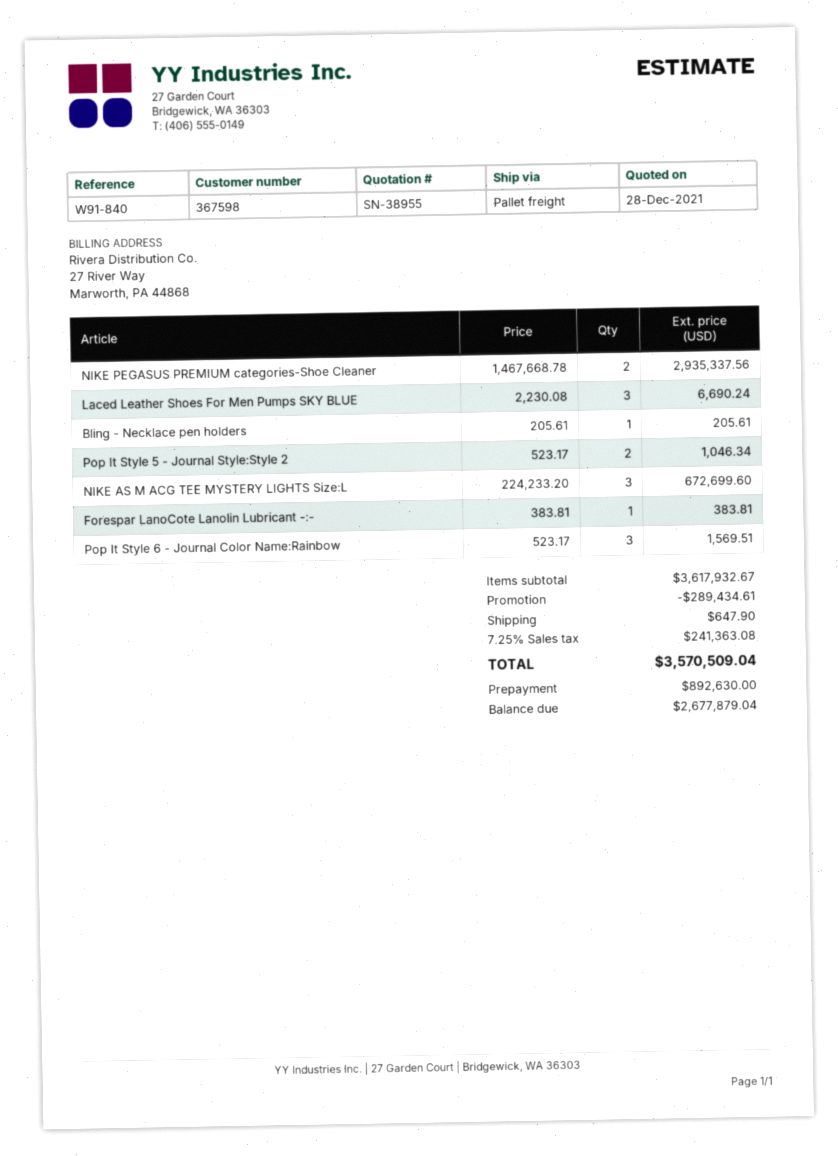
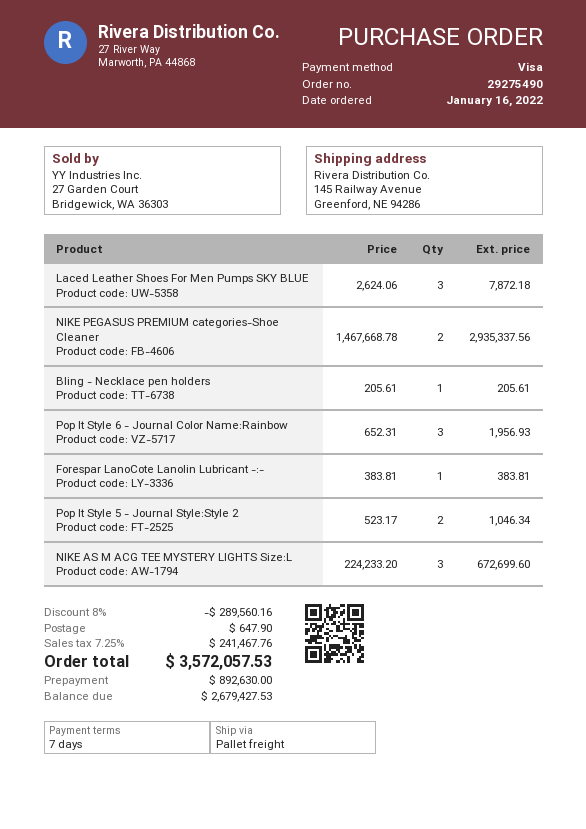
Laced Leather Shoes For Men Pumps SKY BLUE: 3 x 2230.08 = 6690.24 -> 3 x 2624.06 = 7872.18
Pop It Style 6 - Journal Color Name:Rainbow: 3 x 523.17 = 1569.51 -> 3 x 652.31 = 1956.93
discount: 289434.61 -> 289560.16
tax: 7.25% = 241363.08 -> 7.25% = 241467.76
total: 3570509.04 -> 3572057.53
balance: 2677879.04 -> 2679427.53

